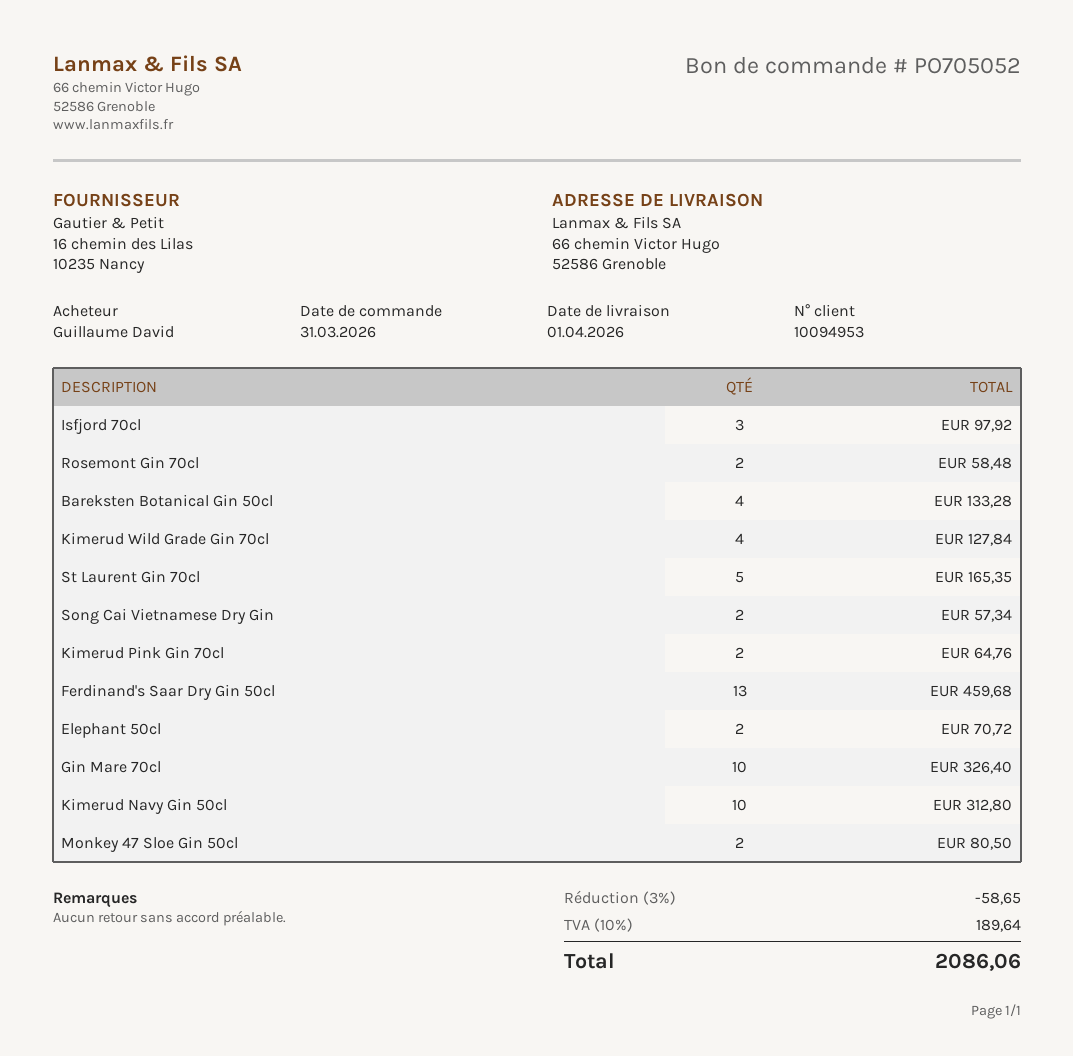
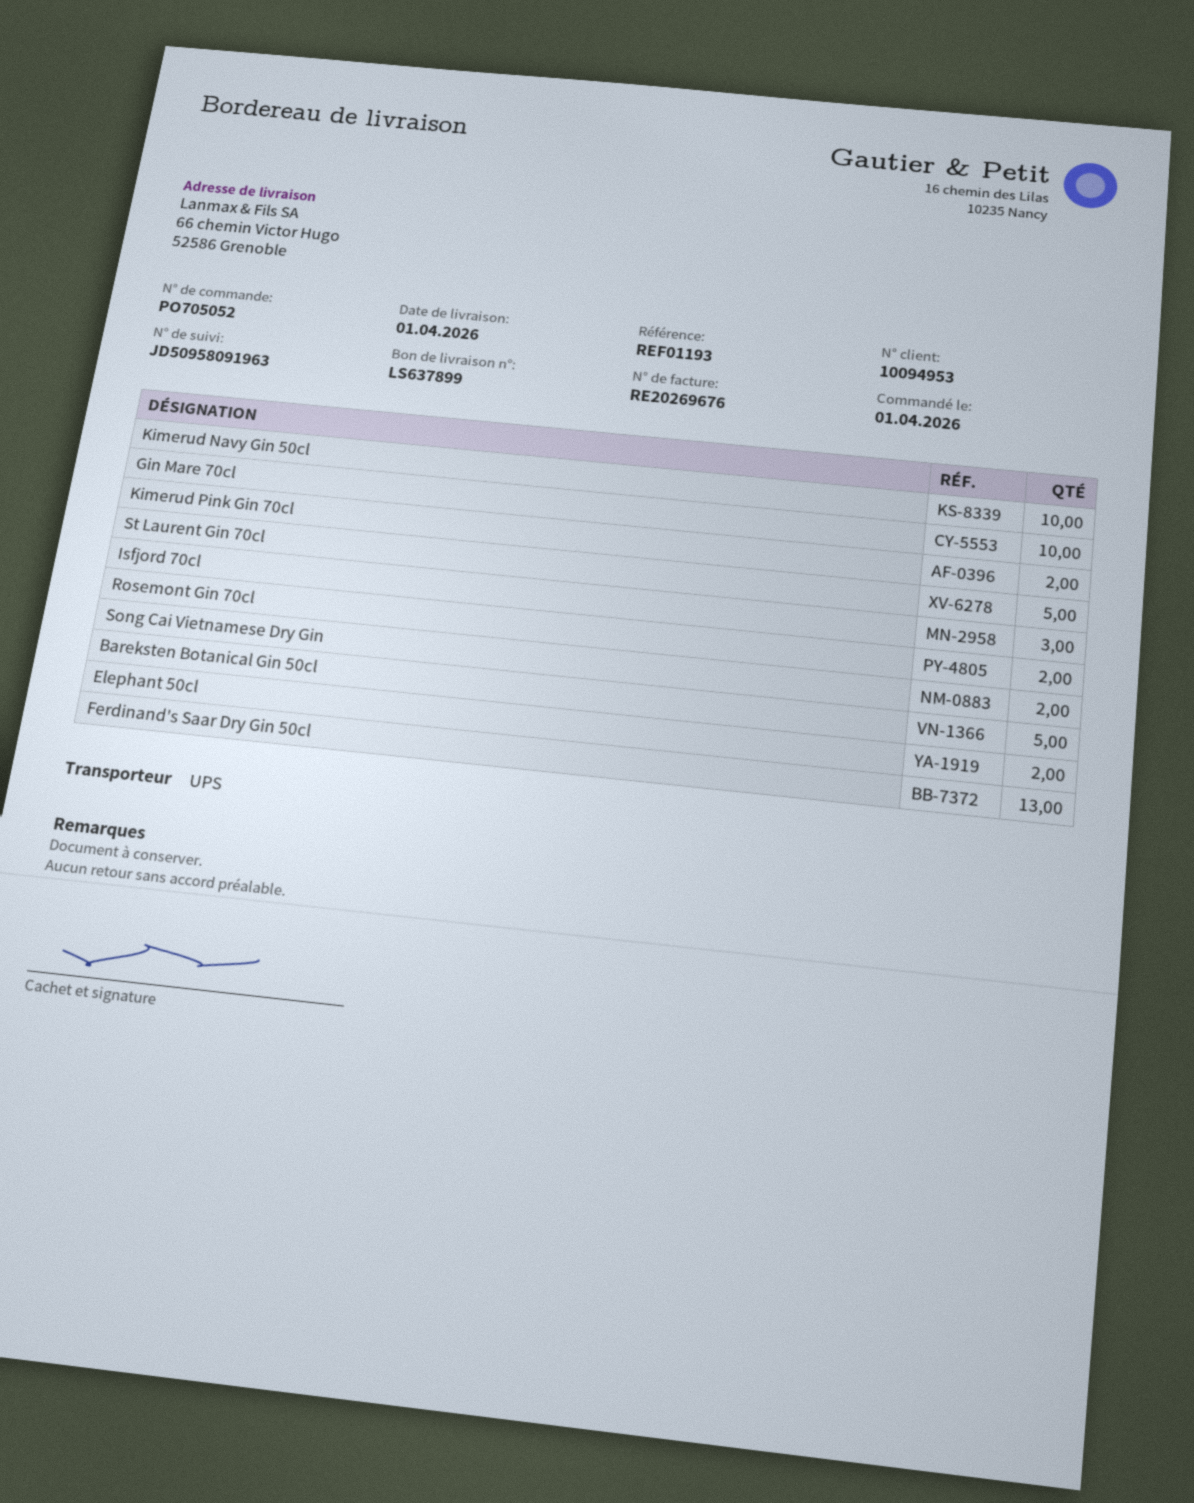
order date: 2026-03-31 -> 2026-04-01
Bareksten Botanical Gin 50cl: 4 -> 5
Kimerud Wild Grade Gin 70cl: 4 -> none
Monkey 47 Sloe Gin 50cl: 2 -> none

